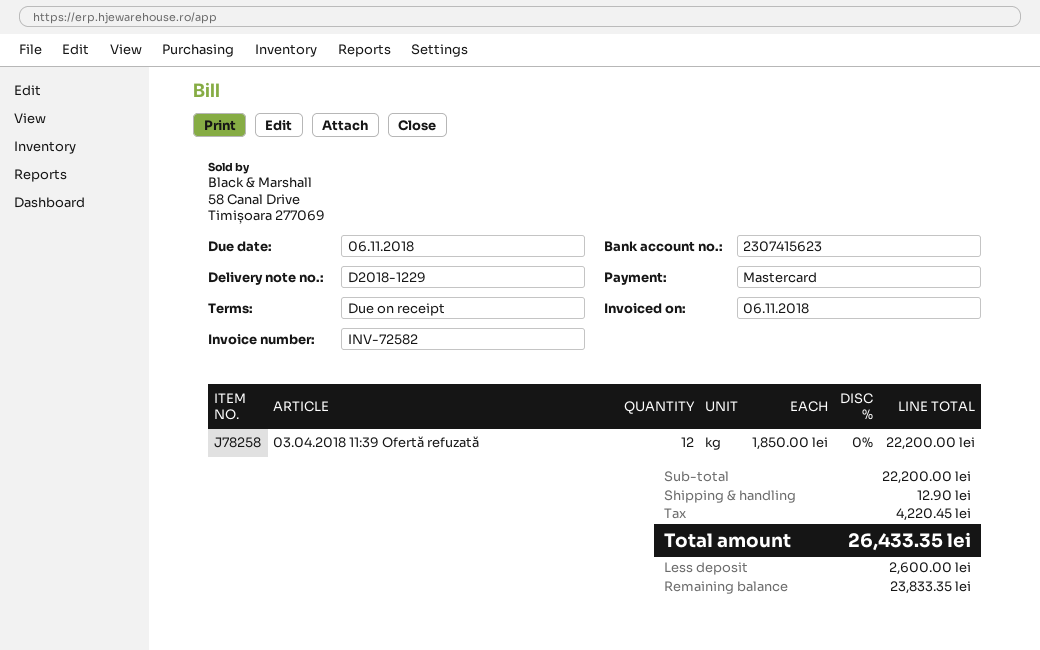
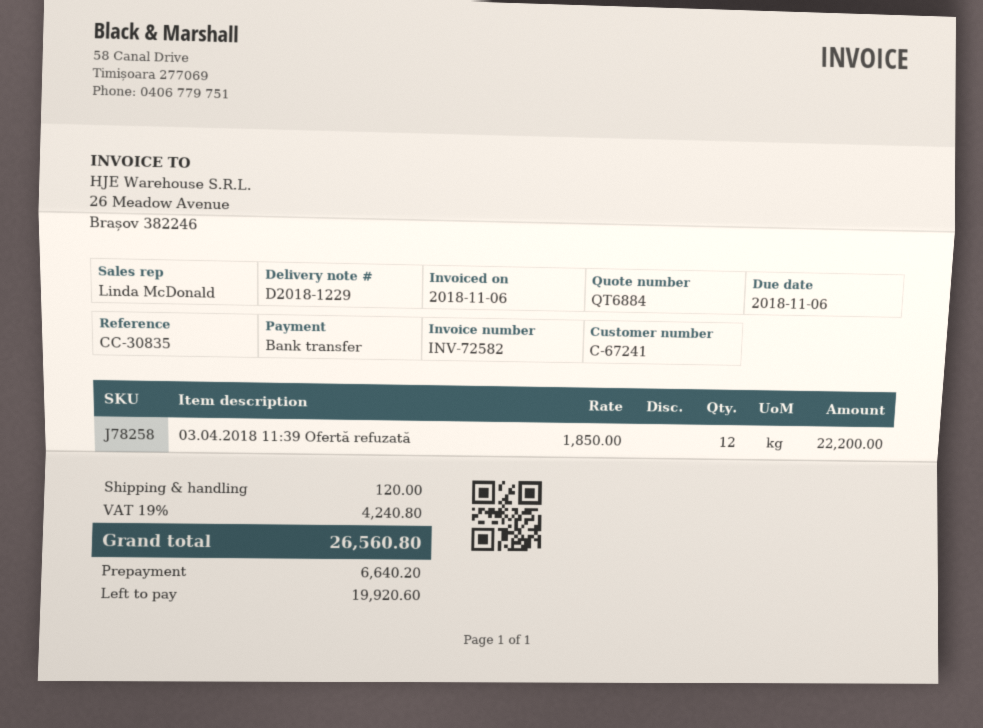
payment method: Mastercard -> bank transfer
shipping: 12.90 -> 120.00
tax: 4220.45 -> 4240.80
total: 26433.35 -> 26560.80
deposit: 2600.00 -> 6640.20
balance: 23833.35 -> 19920.60

